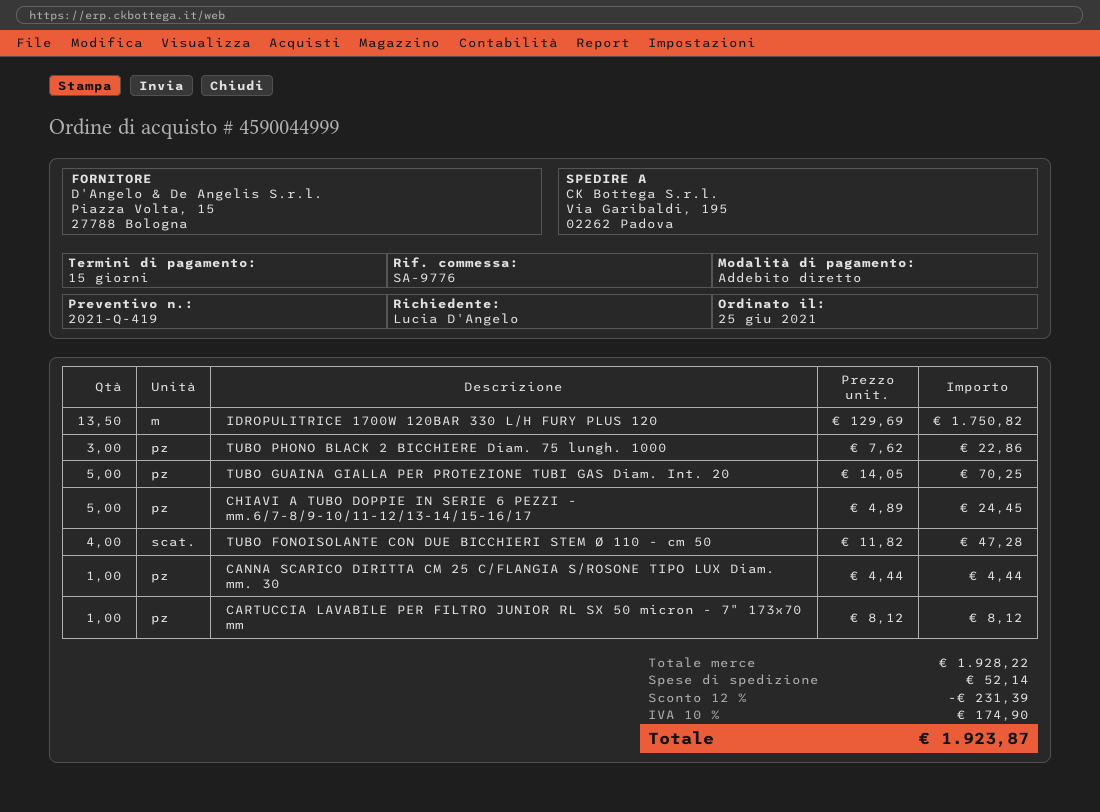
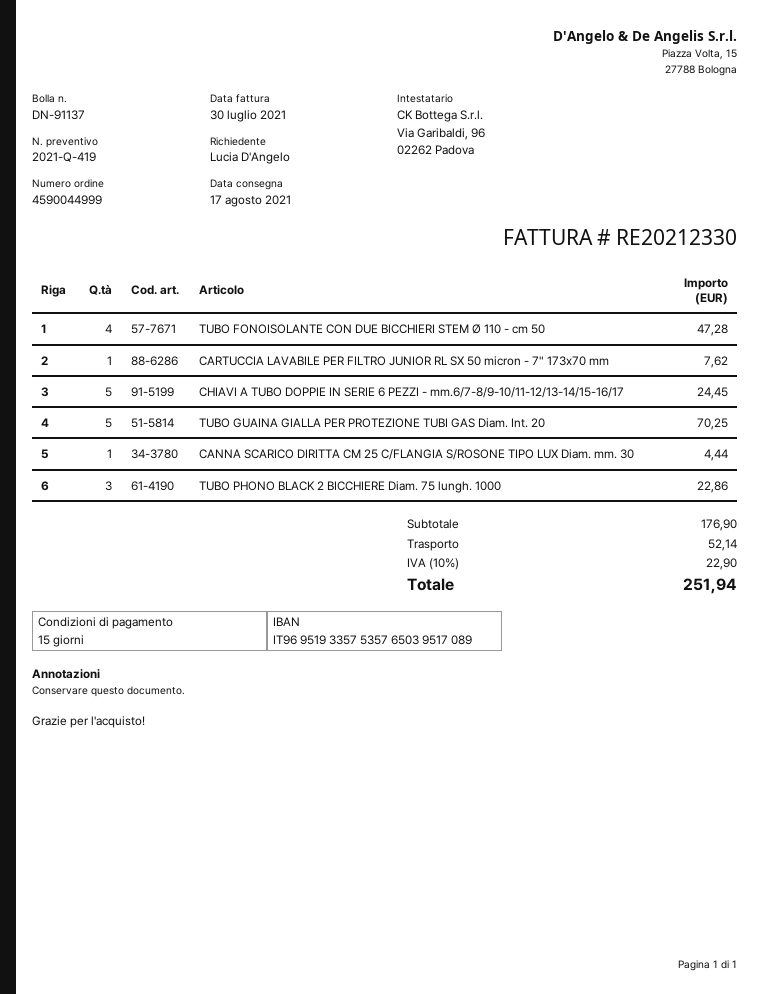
IDROPULITRICE 1700W 120BAR 330 L/H FURY PLUS 120: 13.5 for 1750.82 -> none
CARTUCCIA LAVABILE PER FILTRO JUNIOR RL SX 50 micron - 7" 173x70 mm: 1 for 8.12 -> 1 for 7.62
subtotal: 1928.22 -> 176.90
discount: 12% = 231.39 -> none
tax: 10% = 174.90 -> 10% = 22.90
total: 1923.87 -> 251.94

